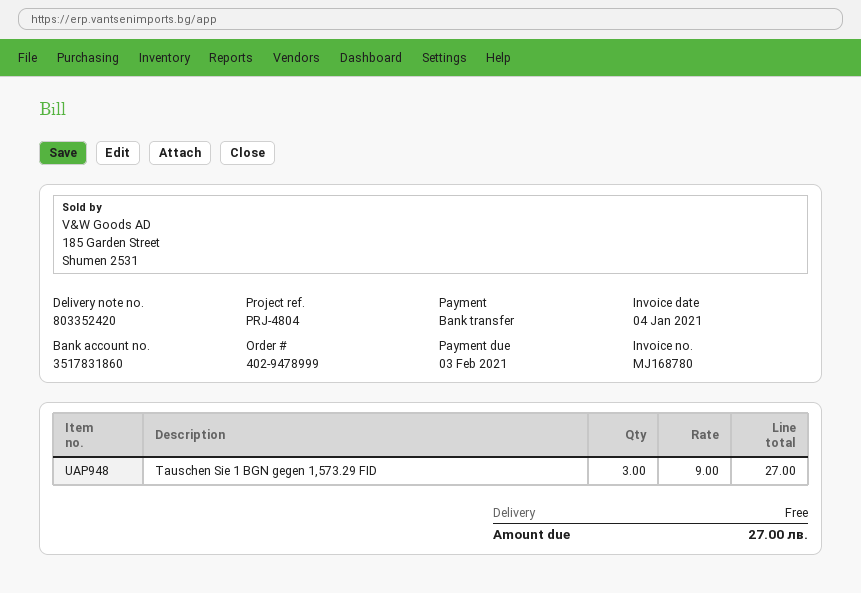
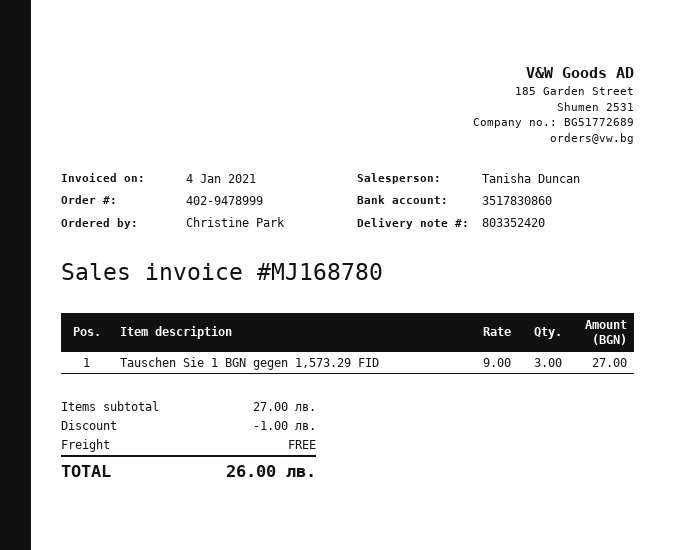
bank account: 3517831860 -> 3517830860
discount: none -> 1.00
total: 27.00 -> 26.00

